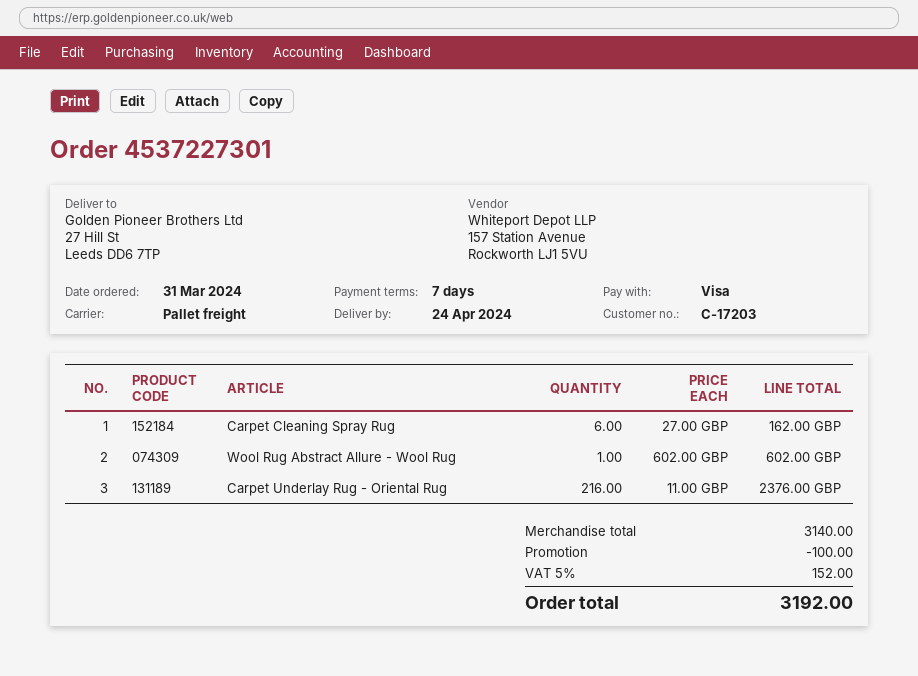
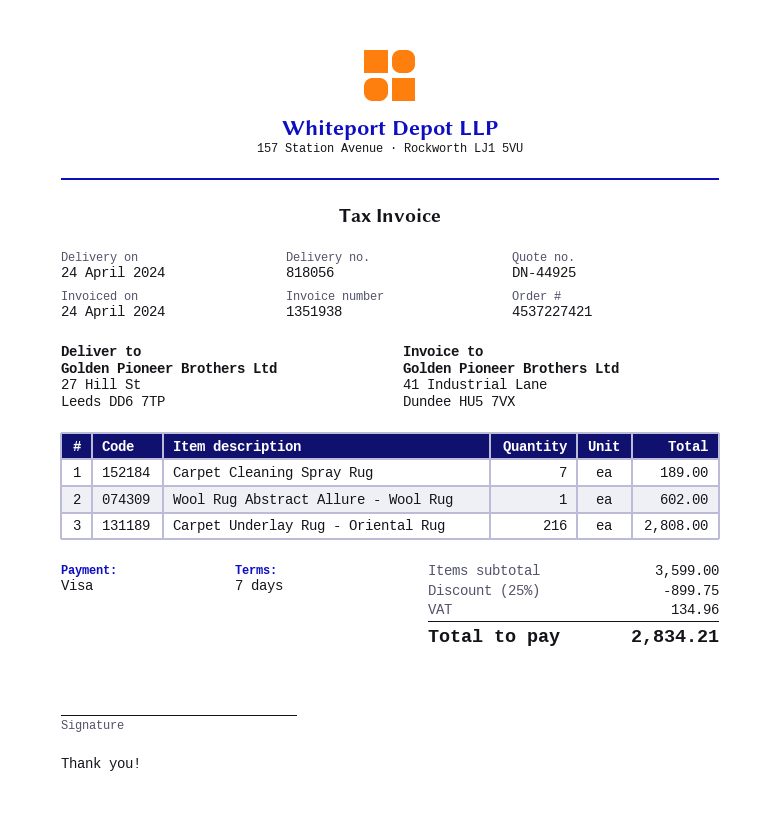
order number: 4537227301 -> 4537227421
Carpet Cleaning Spray Rug: 6 for 162.00 -> 7 for 189.00
Carpet Underlay Rug - Oriental Rug: 216 for 2376.00 -> 216 for 2808.00
subtotal: 3140.00 -> 3599.00
discount: 100.00 -> 899.75
tax: 152.00 -> 134.96
total: 3192.00 -> 2834.21

